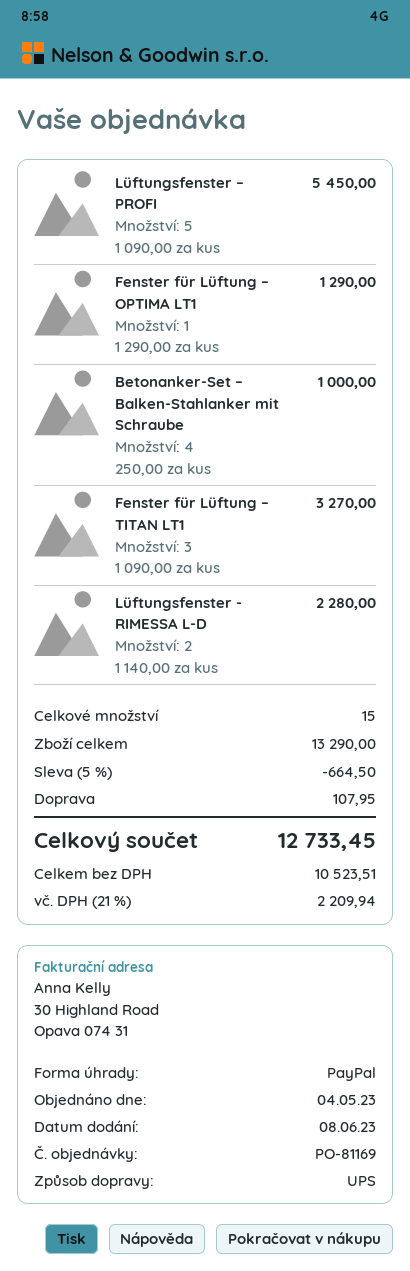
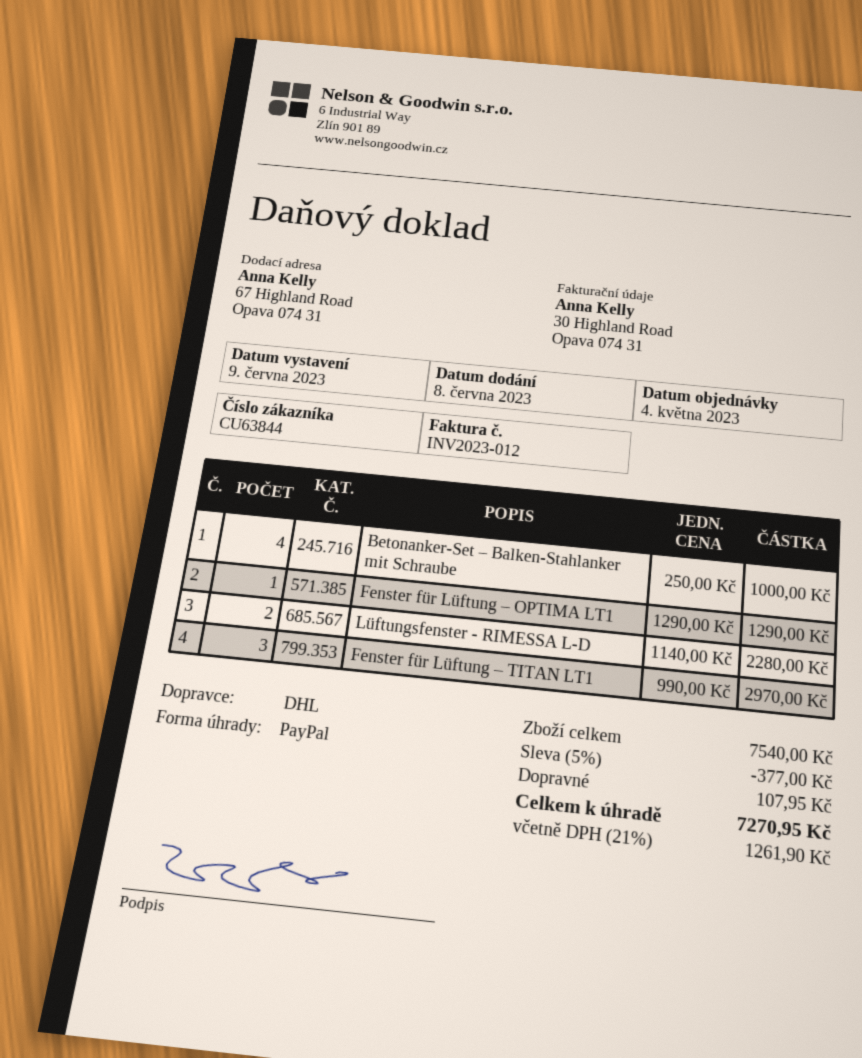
shipping method: UPS -> DHL
Lüftungsfenster – PROFI: 5 x 1090.00 = 5450.00 -> none
Fenster für Lüftung – TITAN LT1: 3 x 1090.00 = 3270.00 -> 3 x 990.00 = 2970.00
subtotal: 13290.00 -> 7540.00
discount: 5% = 664.50 -> 5% = 377.00
tax: 21% = 2209.94 -> 21% = 1261.90
total: 12733.45 -> 7270.95

